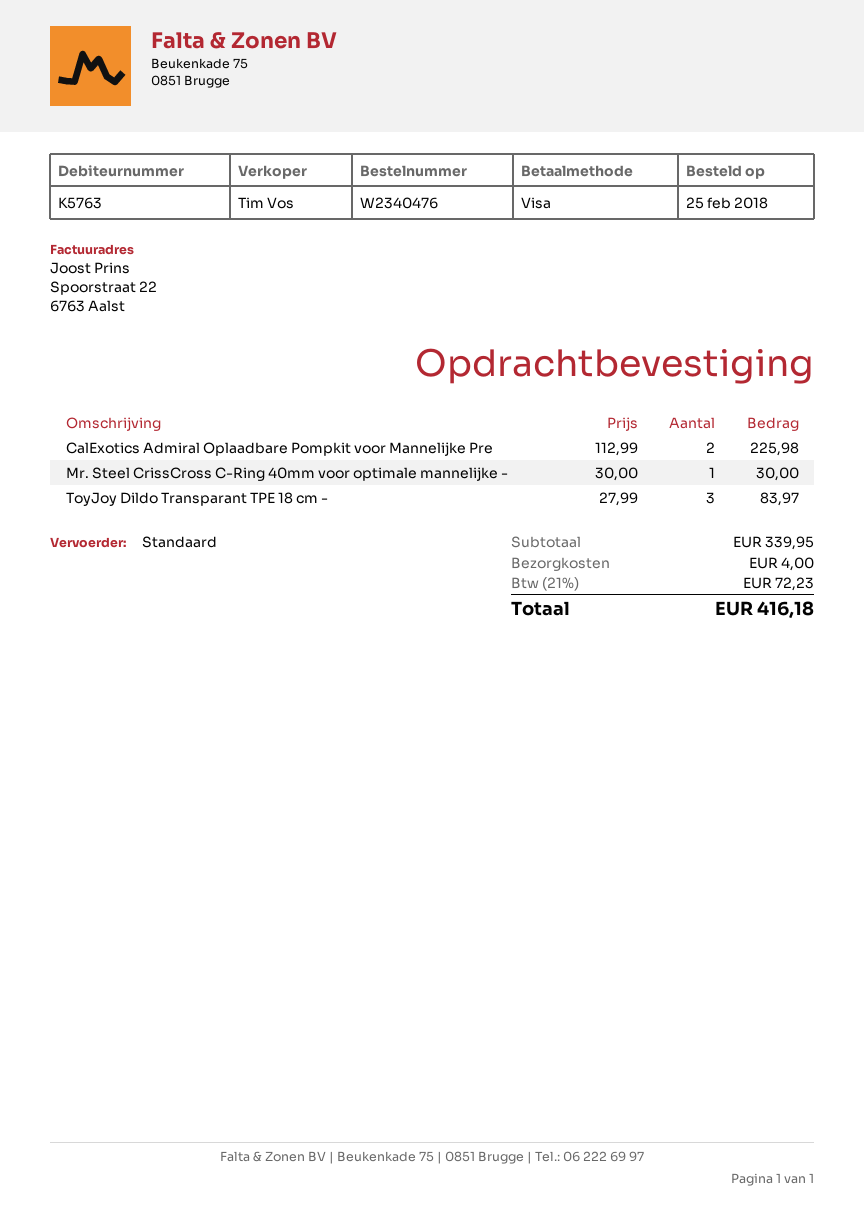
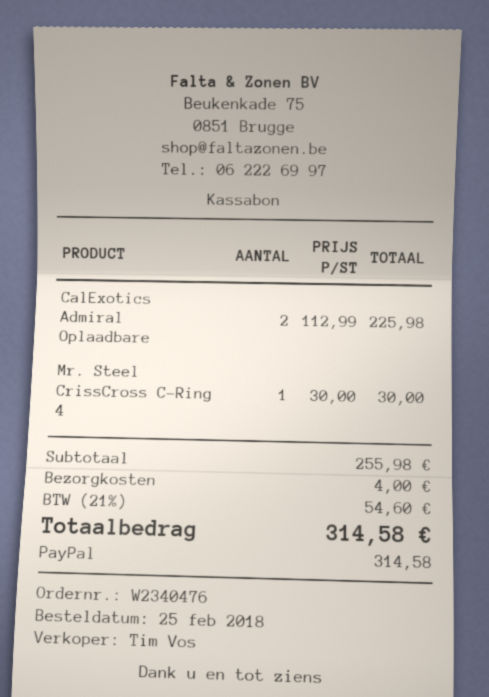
payment method: Visa -> PayPal
ToyJoy Dildo Transparant TPE 18 cm -: 3 x 27.99 = 83.97 -> none
subtotal: 339.95 -> 255.98
tax: 21% = 72.23 -> 21% = 54.60
total: 416.18 -> 314.58

